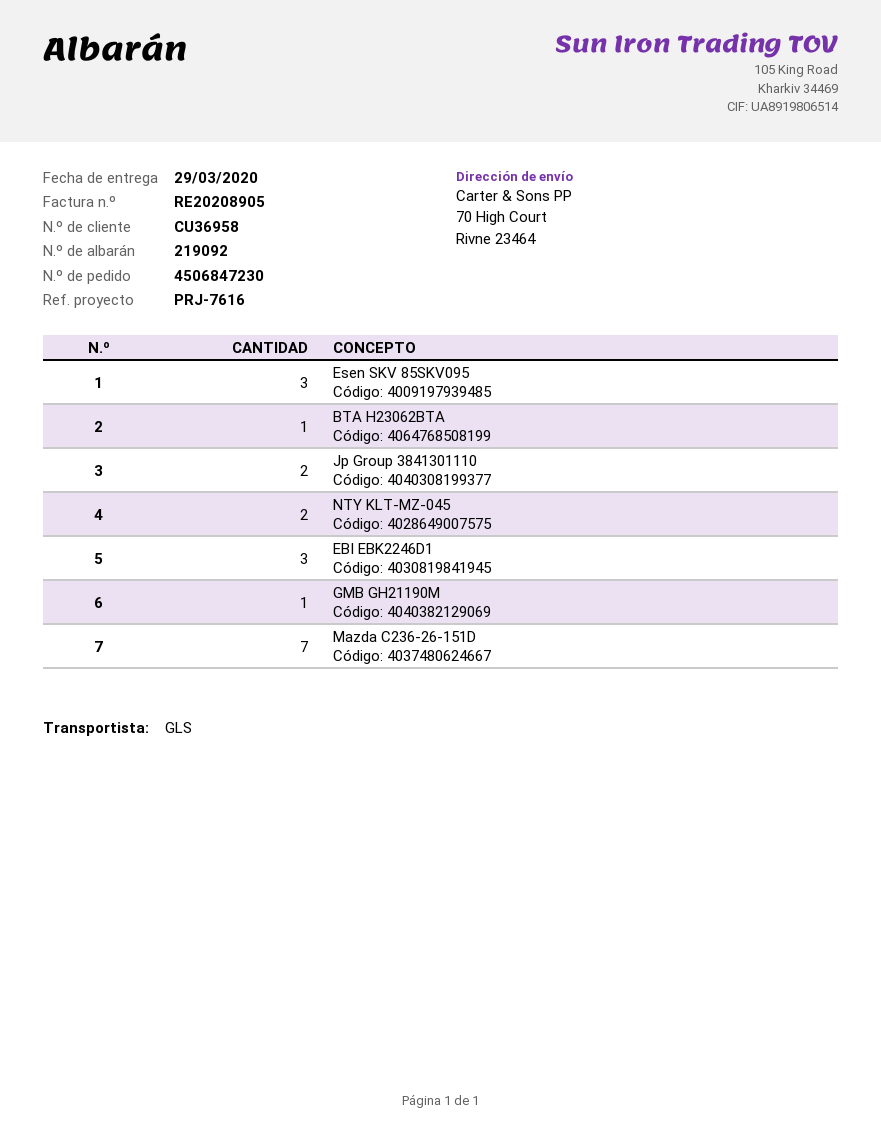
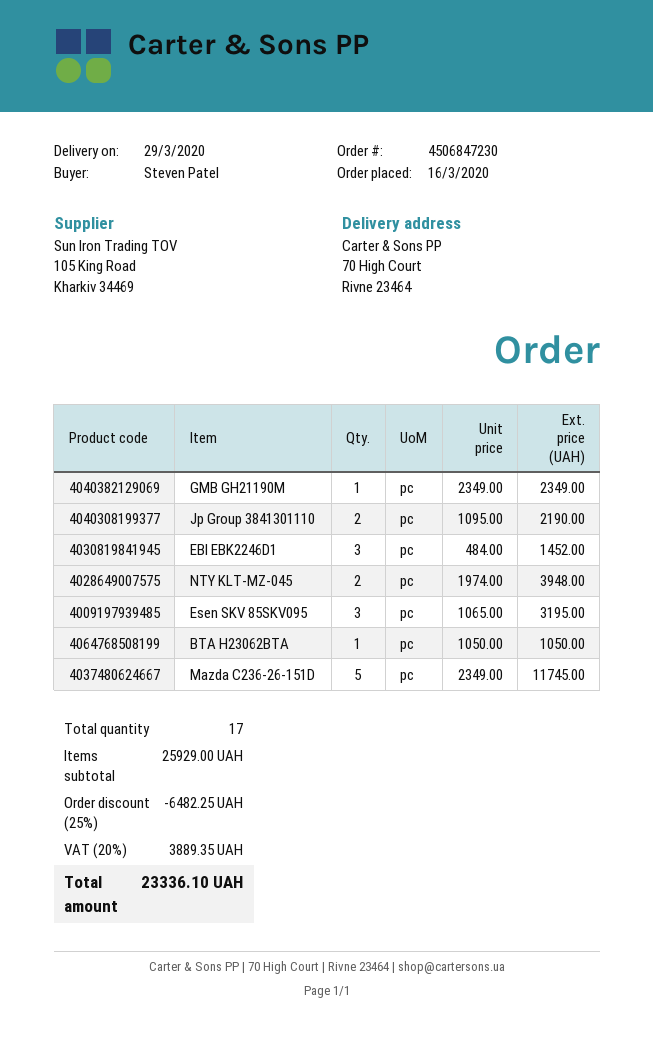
Mazda C236-26-151D: 7 -> 5

